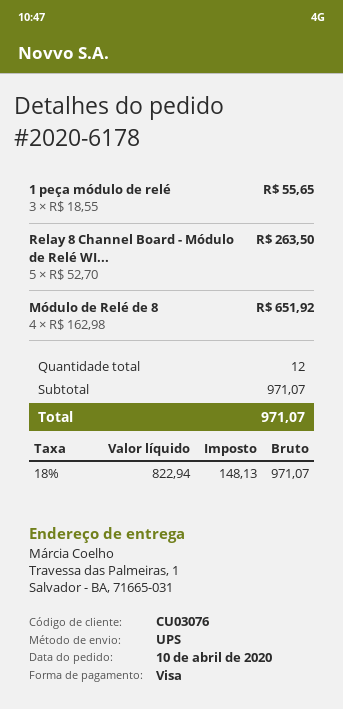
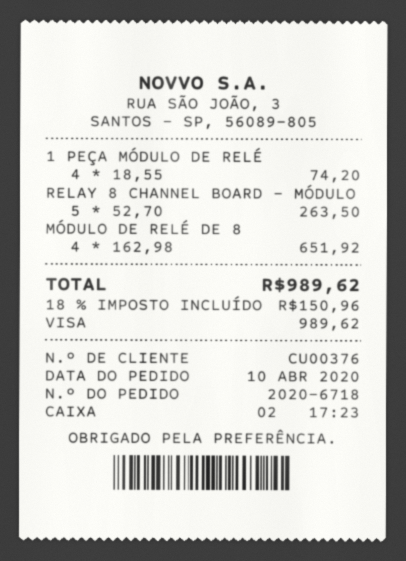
order number: 2020-6178 -> 2020-6718
customer number: CU03076 -> CU00376
1 peça módulo de relé: 3 x 18.55 = 55.65 -> 4 x 18.55 = 74.20
tax: 18% = 148.13 -> 18% = 150.96
total: 971.07 -> 989.62

